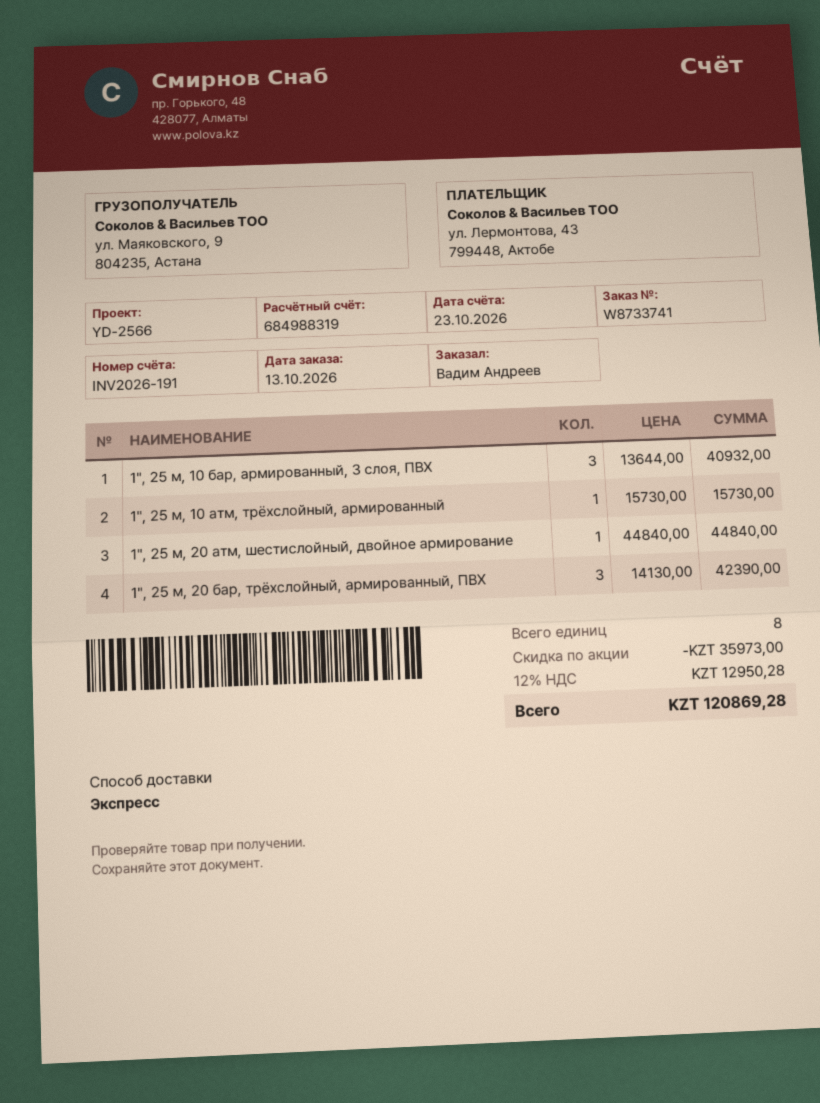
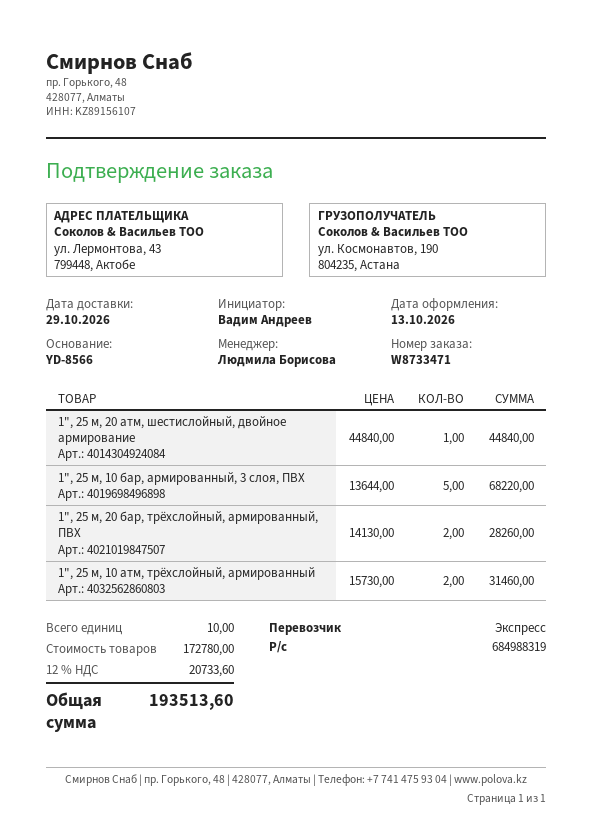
order number: W8733741 -> W8733471
reference: YD-2566 -> YD-8566
ship to: ул. Маяковского, 9, 804235, Астана -> ул. Космонавтов, 190, 804235, Астана
1", 25 м, 10 бар, армированный, 3 слоя, ПВХ: 3 x 13644.00 = 40932.00 -> 5 x 13644.00 = 68220.00
1", 25 м, 10 атм, трёхслойный, армированный: 1 x 15730.00 = 15730.00 -> 2 x 15730.00 = 31460.00
1", 25 м, 20 бар, трёхслойный, армированный, ПВХ: 3 x 14130.00 = 42390.00 -> 2 x 14130.00 = 28260.00
total quantity: 8 -> 10
discount: 35973.00 -> none
tax: 12% = 12950.28 -> 12% = 20733.60
total: 120869.28 -> 193513.60

